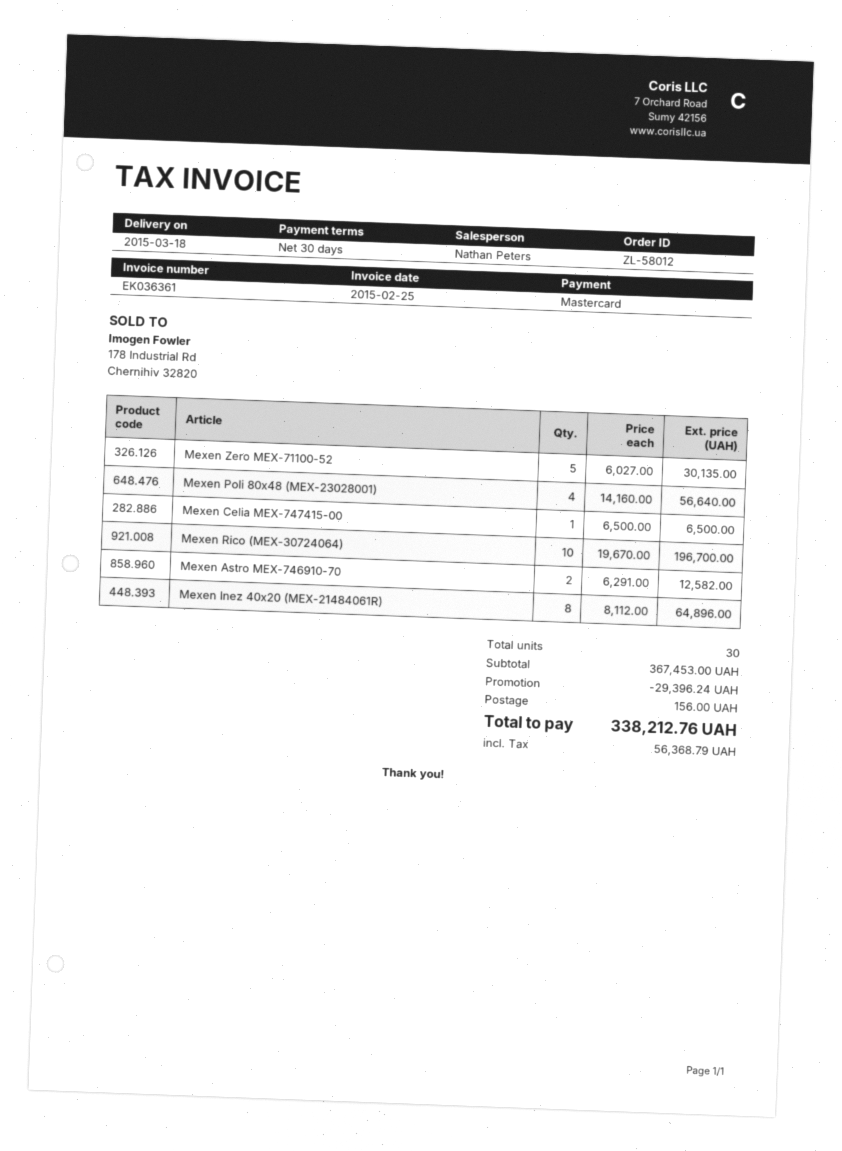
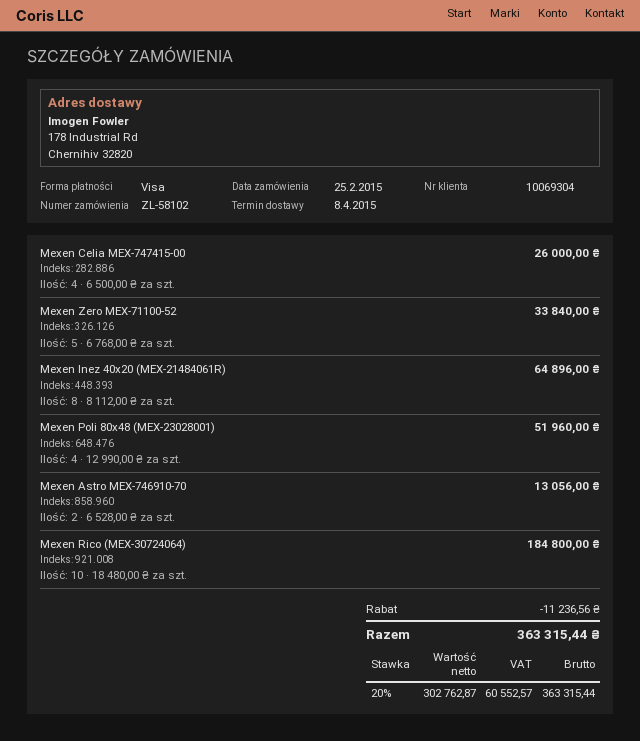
order number: ZL-58012 -> ZL-58102
delivery date: 2015-03-18 -> 2015-04-08
payment method: Mastercard -> Visa
Mexen Zero MEX-71100-52: 5 x 6027.00 = 30135.00 -> 5 x 6768.00 = 33840.00
Mexen Poli 80x48 (MEX-23028001): 4 x 14160.00 = 56640.00 -> 4 x 12990.00 = 51960.00
Mexen Celia MEX-747415-00: 1 x 6500.00 = 6500.00 -> 4 x 6500.00 = 26000.00
Mexen Rico (MEX-30724064): 10 x 19670.00 = 196700.00 -> 10 x 18480.00 = 184800.00
Mexen Astro MEX-746910-70: 2 x 6291.00 = 12582.00 -> 2 x 6528.00 = 13056.00
discount: 29396.24 -> 11236.56
shipping: 156.00 -> none
tax: 56368.79 -> 60552.57
total: 338212.76 -> 363315.44

